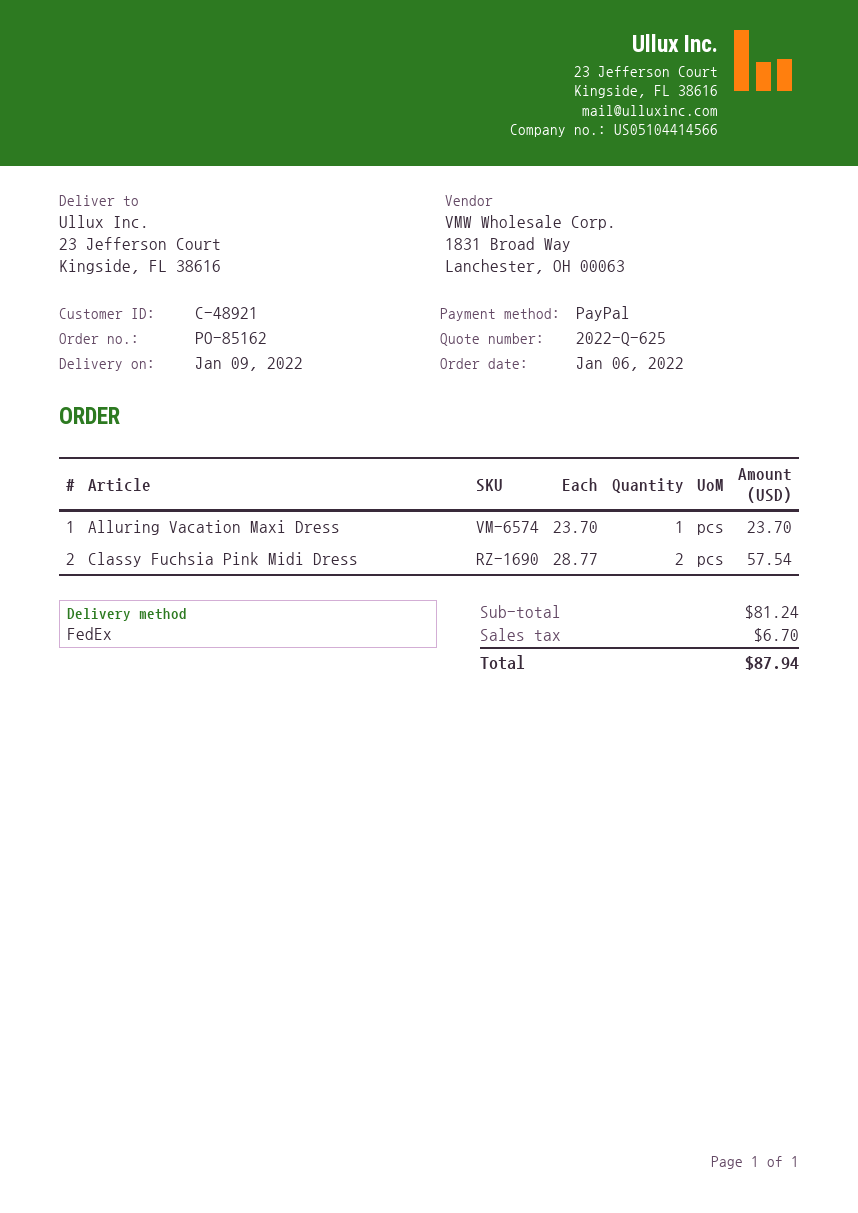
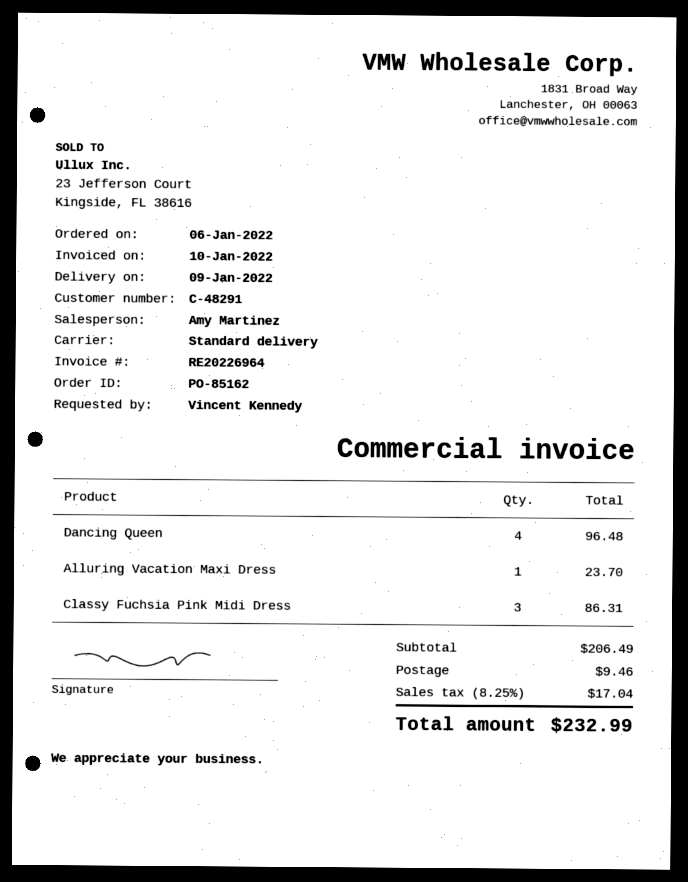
customer number: C-48921 -> C-48291
shipping method: FedEx -> standard
Classy Fuchsia Pink Midi Dress: 2 for 57.54 -> 3 for 86.31
Dancing Queen: none -> 4 for 96.48
subtotal: 81.24 -> 206.49
shipping: none -> 9.46
tax: 6.70 -> 17.04
total: 87.94 -> 232.99

